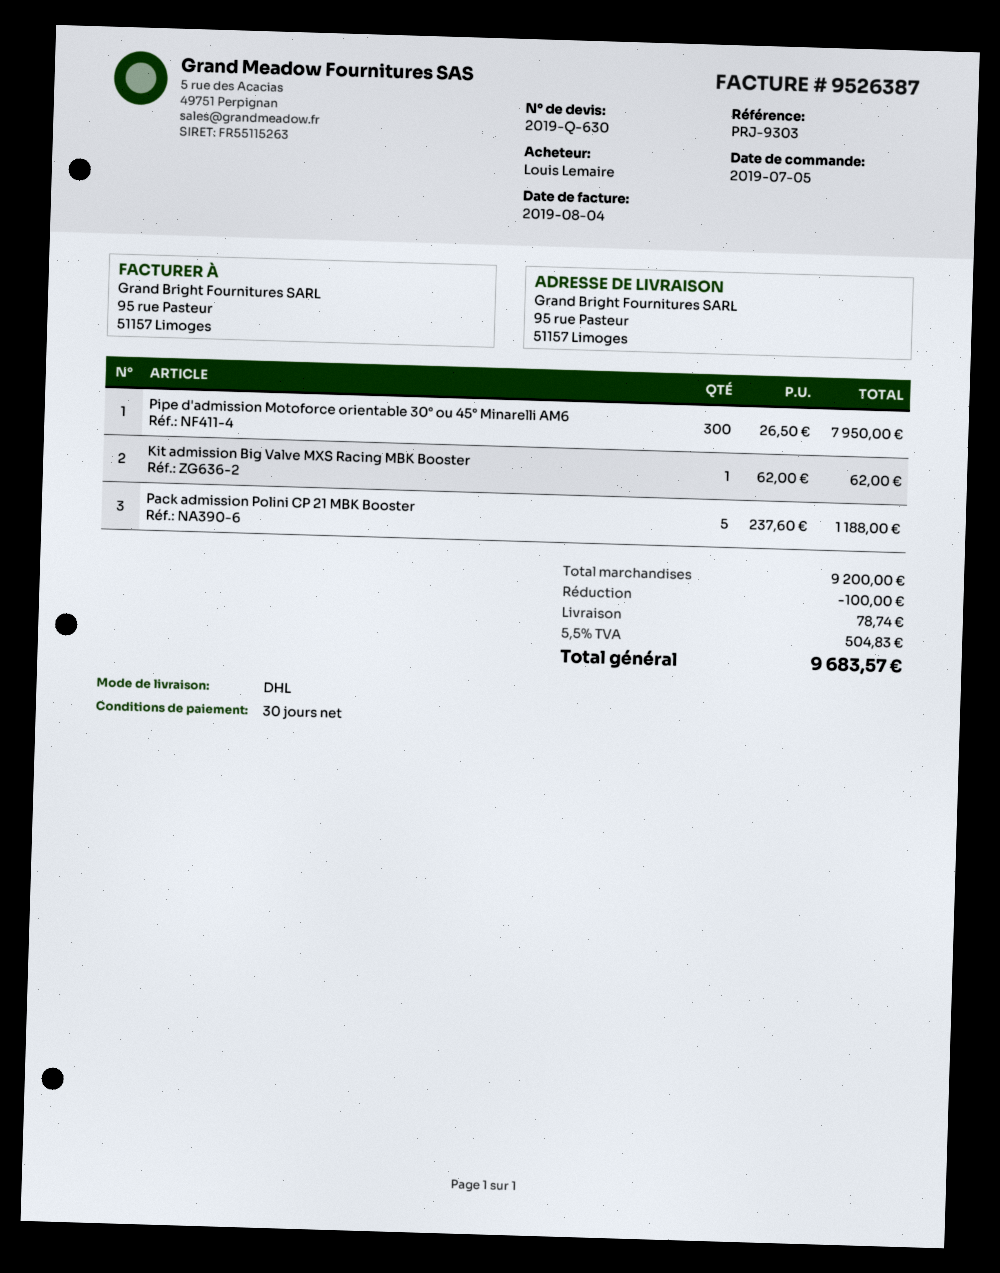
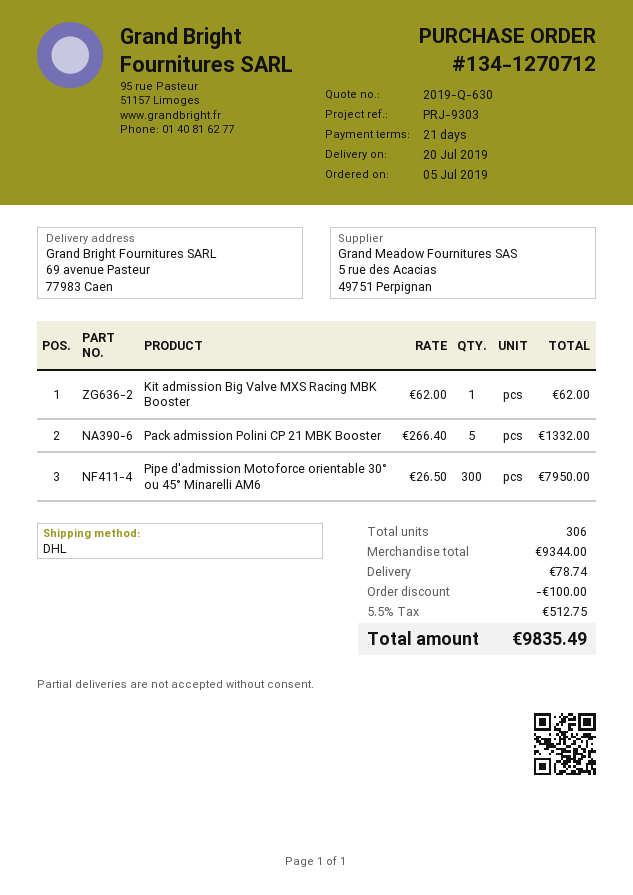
payment terms: 30 days -> 21 days
ship to: 95 rue Pasteur, 51157 Limoges -> 69 avenue Pasteur, 77983 Caen
Pack admission Polini CP 21 MBK Booster: 5 x 237.60 = 1188.00 -> 5 x 266.40 = 1332.00
subtotal: 9200.00 -> 9344.00
tax: 5.5% = 504.83 -> 5.5% = 512.75
total: 9683.57 -> 9835.49

